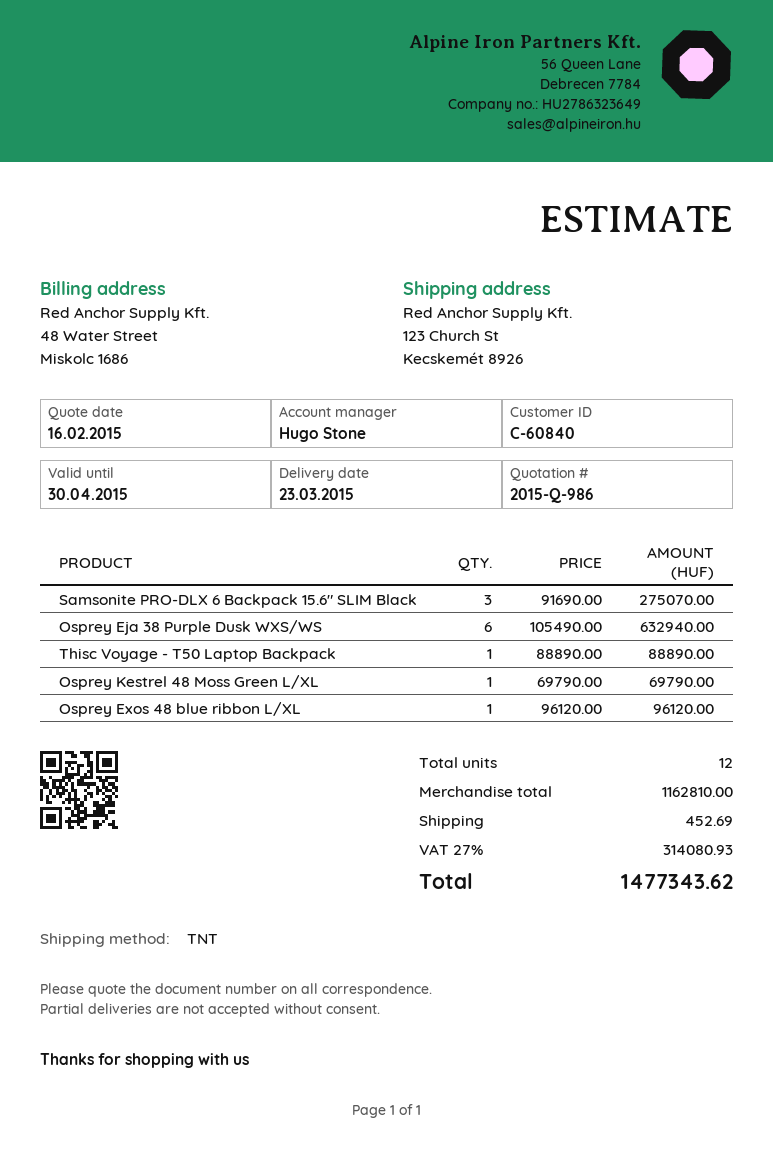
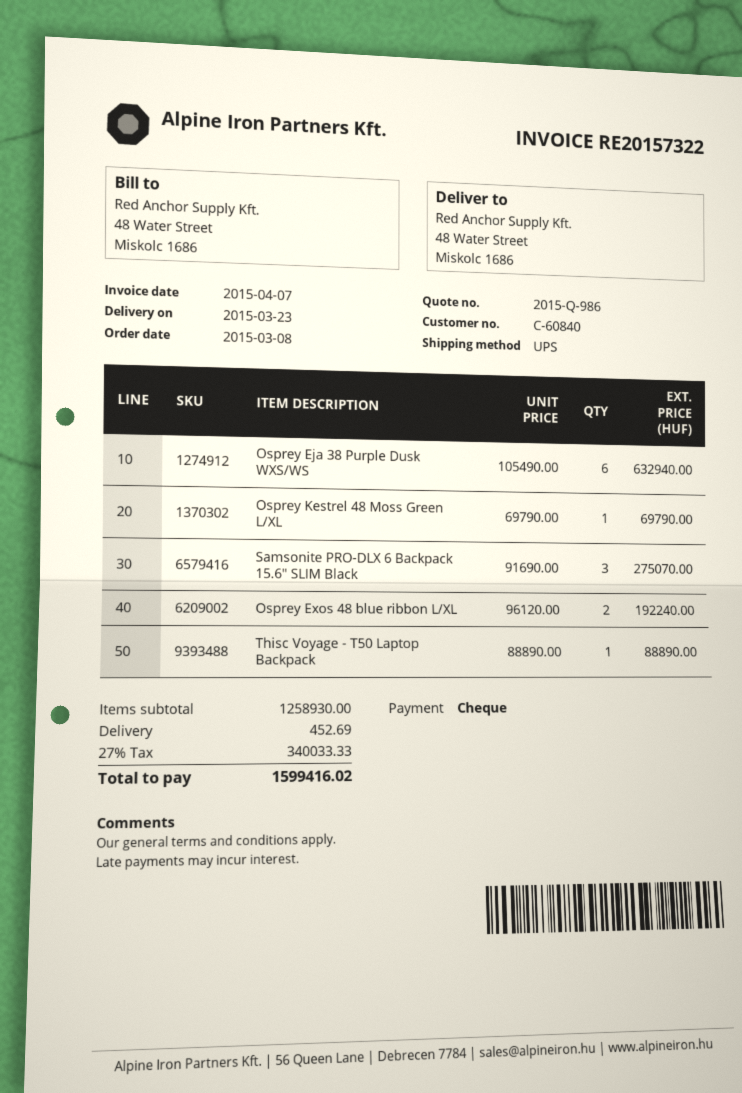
shipping method: TNT -> UPS
ship to: 123 Church St, Kecskemét 8926 -> 48 Water Street, Miskolc 1686
Osprey Exos 48 blue ribbon L/XL: 1 x 96120.00 = 96120.00 -> 2 x 96120.00 = 192240.00
subtotal: 1162810.00 -> 1258930.00
tax: 27% = 314080.93 -> 27% = 340033.33
total: 1477343.62 -> 1599416.02

